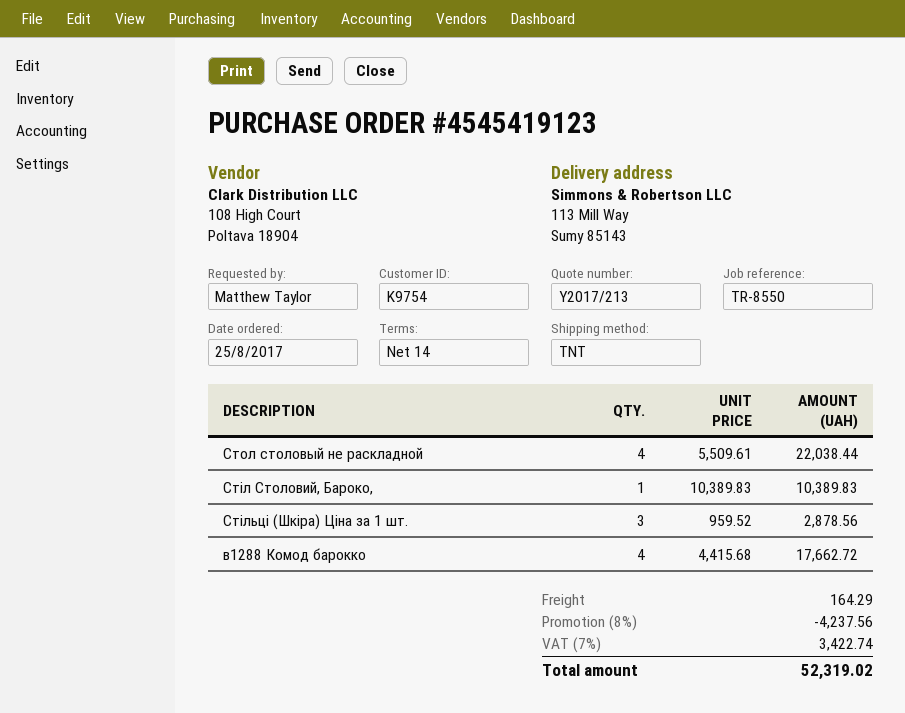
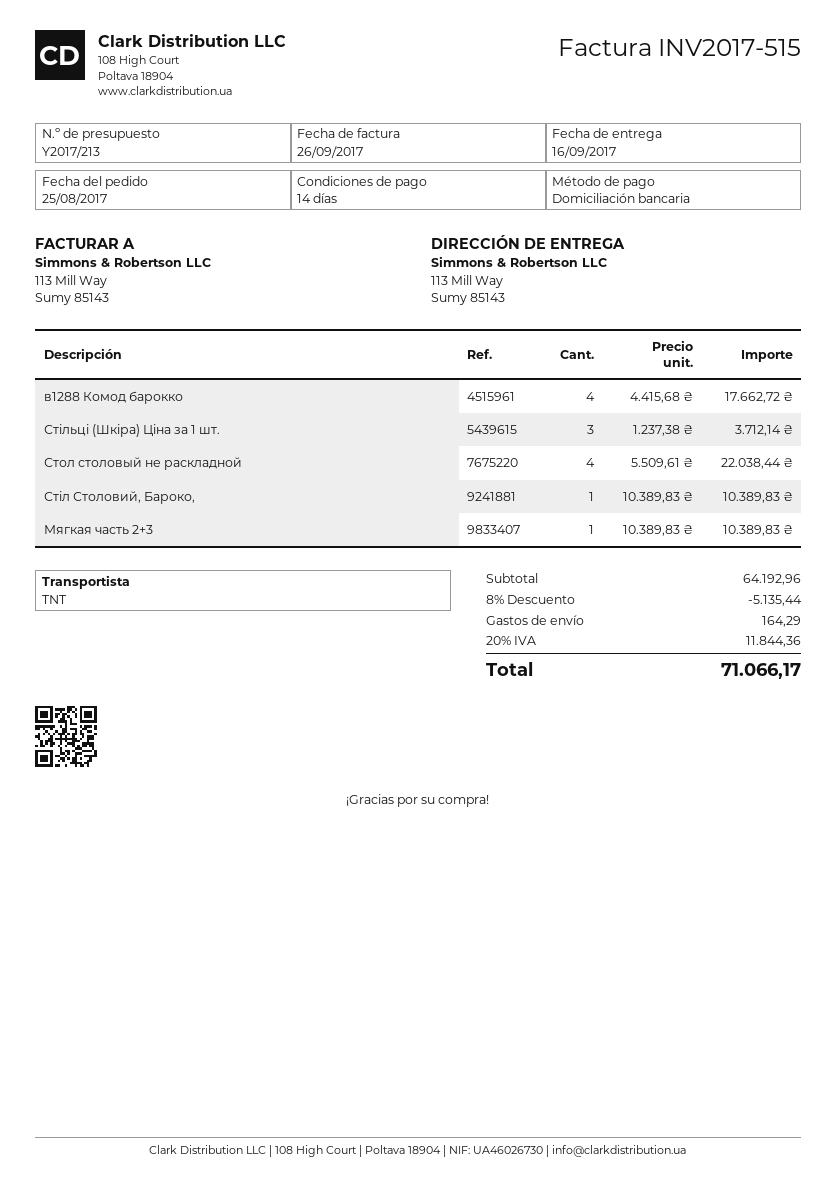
Стільці (Шкіра) Ціна за 1 шт.: 3 x 959.52 = 2878.56 -> 3 x 1237.38 = 3712.14
Мягкая часть 2+3: none -> 1 x 10389.83 = 10389.83
discount: 8% = 4237.56 -> 8% = 5135.44
tax: 7% = 3422.74 -> 20% = 11844.36
total: 52319.02 -> 71066.17

